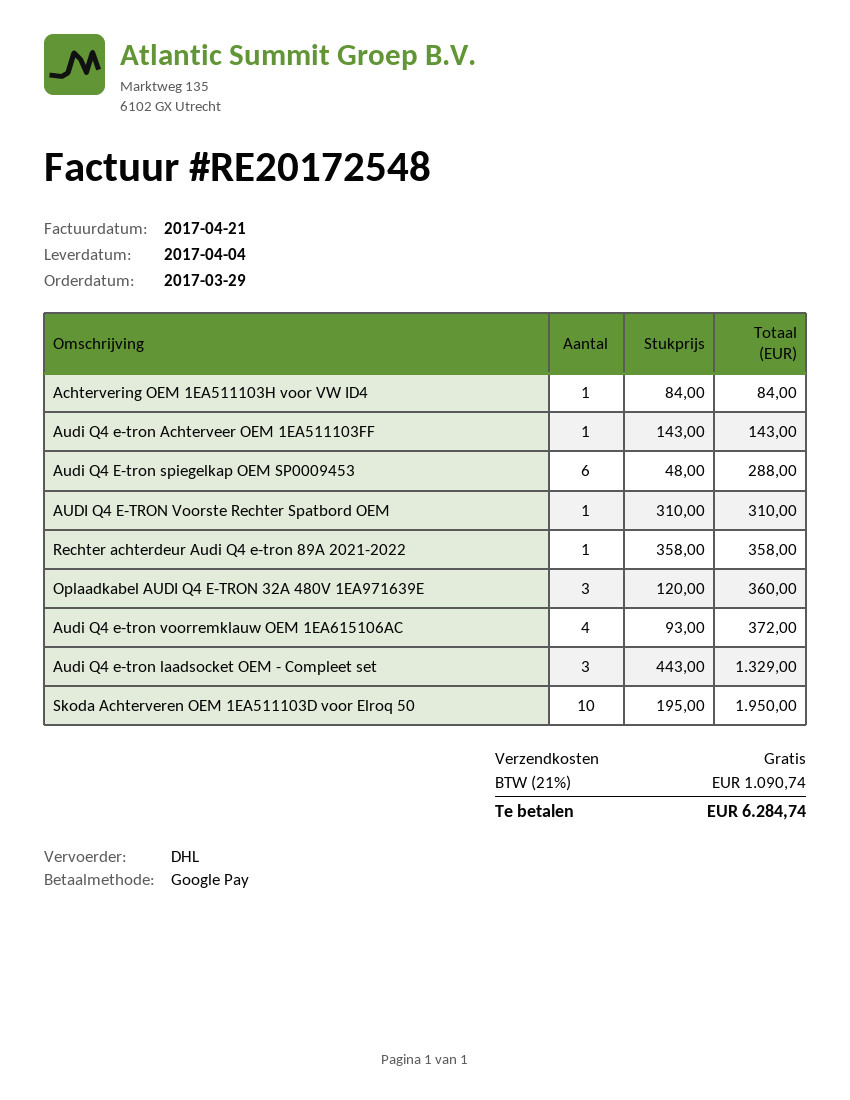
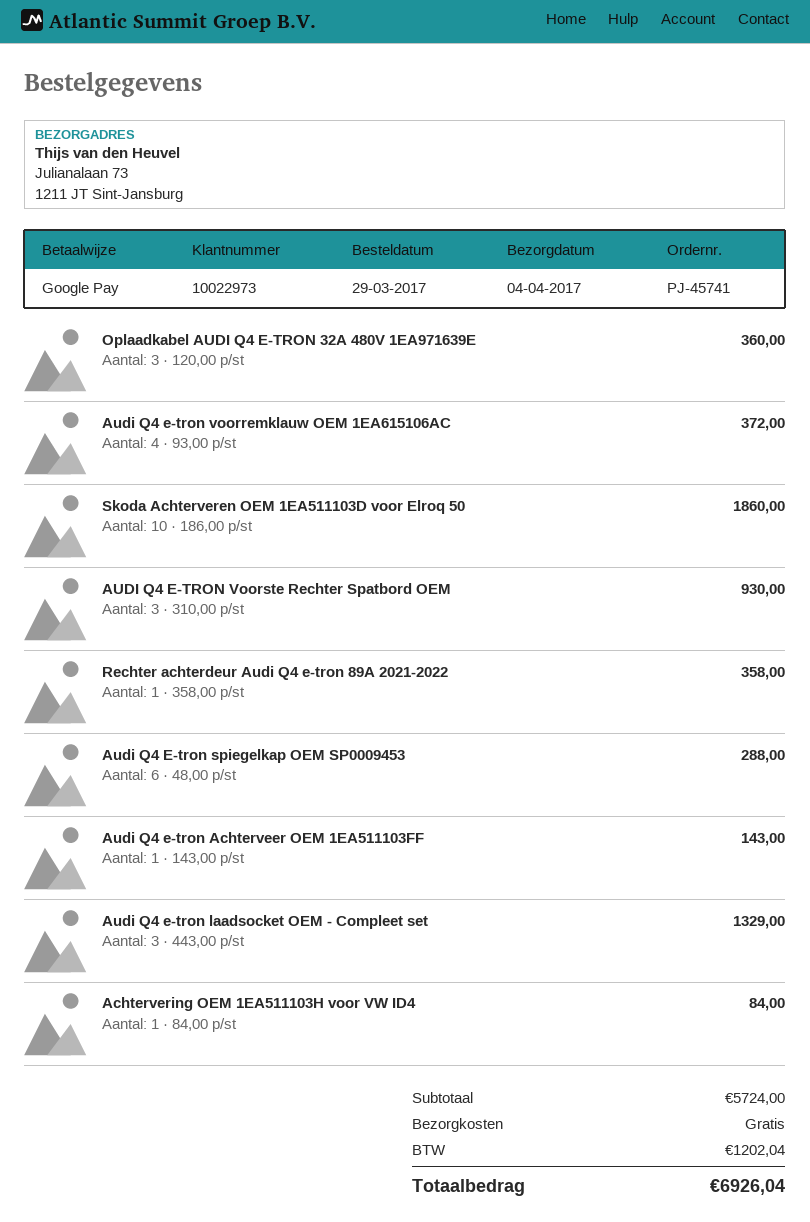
AUDI Q4 E-TRON Voorste Rechter Spatbord OEM: 1 x 310.00 = 310.00 -> 3 x 310.00 = 930.00
Skoda Achterveren OEM 1EA511103D voor Elroq 50: 10 x 195.00 = 1950.00 -> 10 x 186.00 = 1860.00
tax: 1090.74 -> 1202.04
total: 6284.74 -> 6926.04

